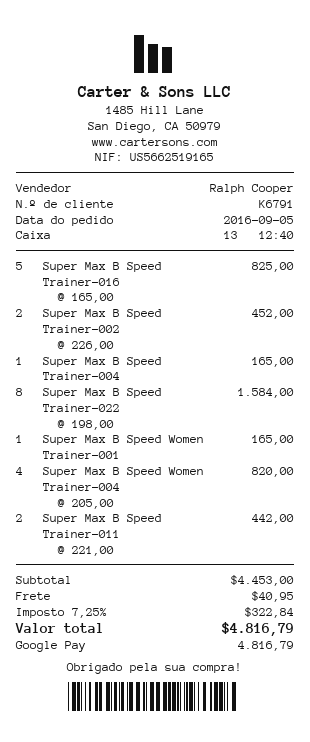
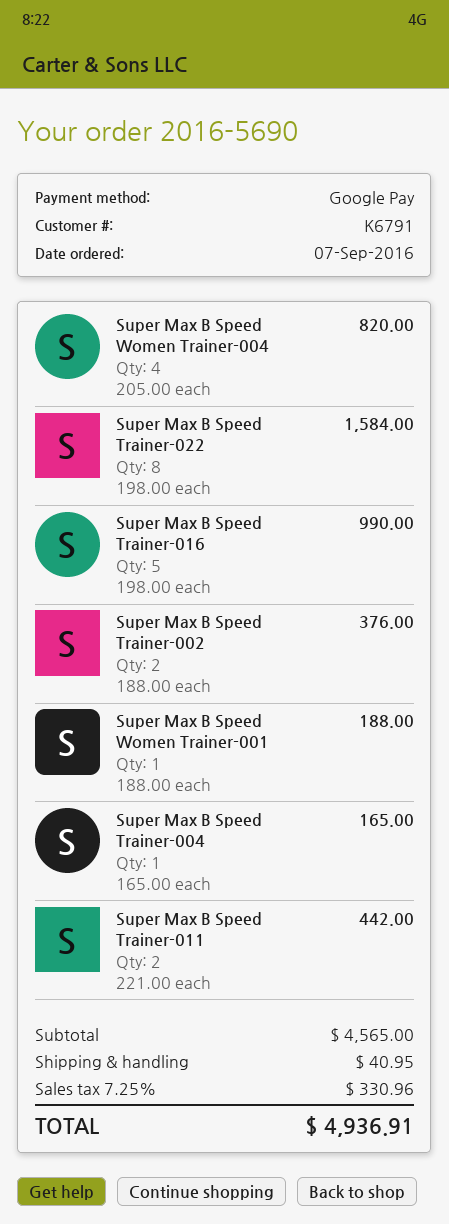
order date: 2016-09-05 -> 2016-09-07
Super Max B Speed Trainer-016: 5 x 165.00 = 825.00 -> 5 x 198.00 = 990.00
Super Max B Speed Trainer-002: 2 x 226.00 = 452.00 -> 2 x 188.00 = 376.00
Super Max B Speed Women Trainer-001: 1 x 165.00 = 165.00 -> 1 x 188.00 = 188.00
subtotal: 4453.00 -> 4565.00
tax: 7.25% = 322.84 -> 7.25% = 330.96
total: 4816.79 -> 4936.91

